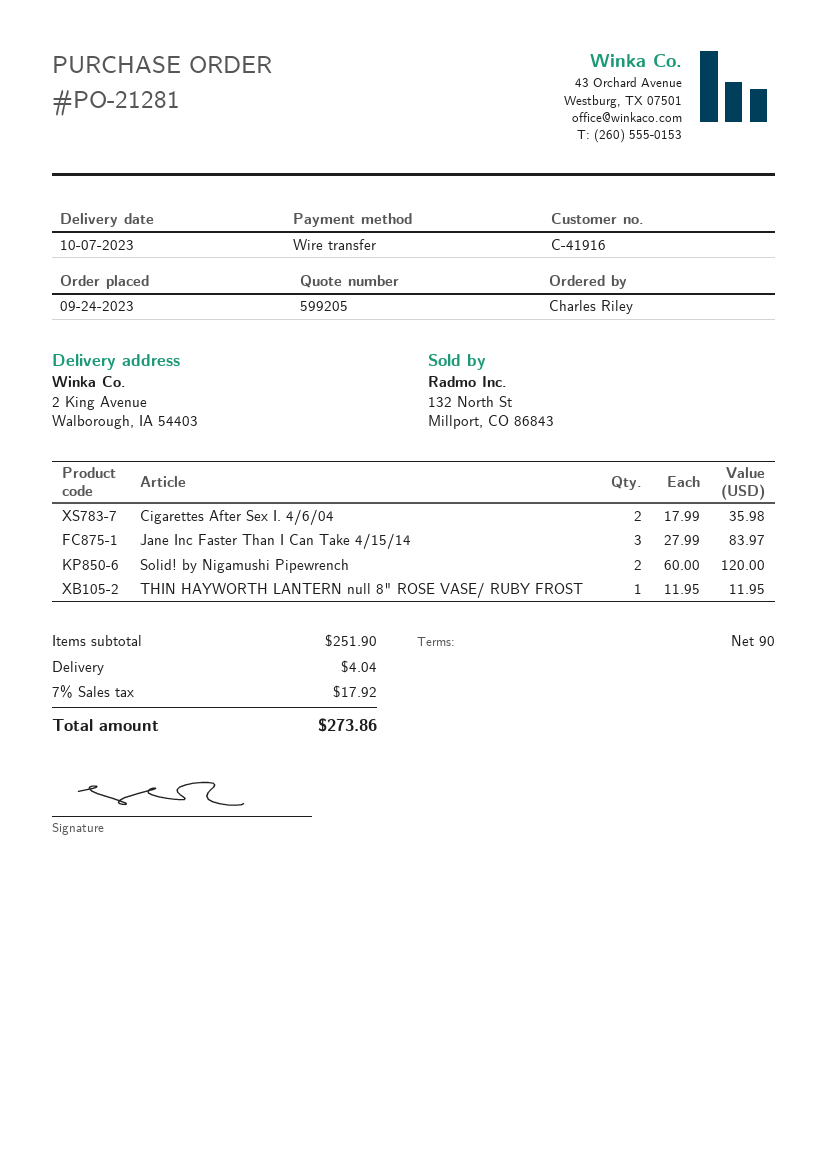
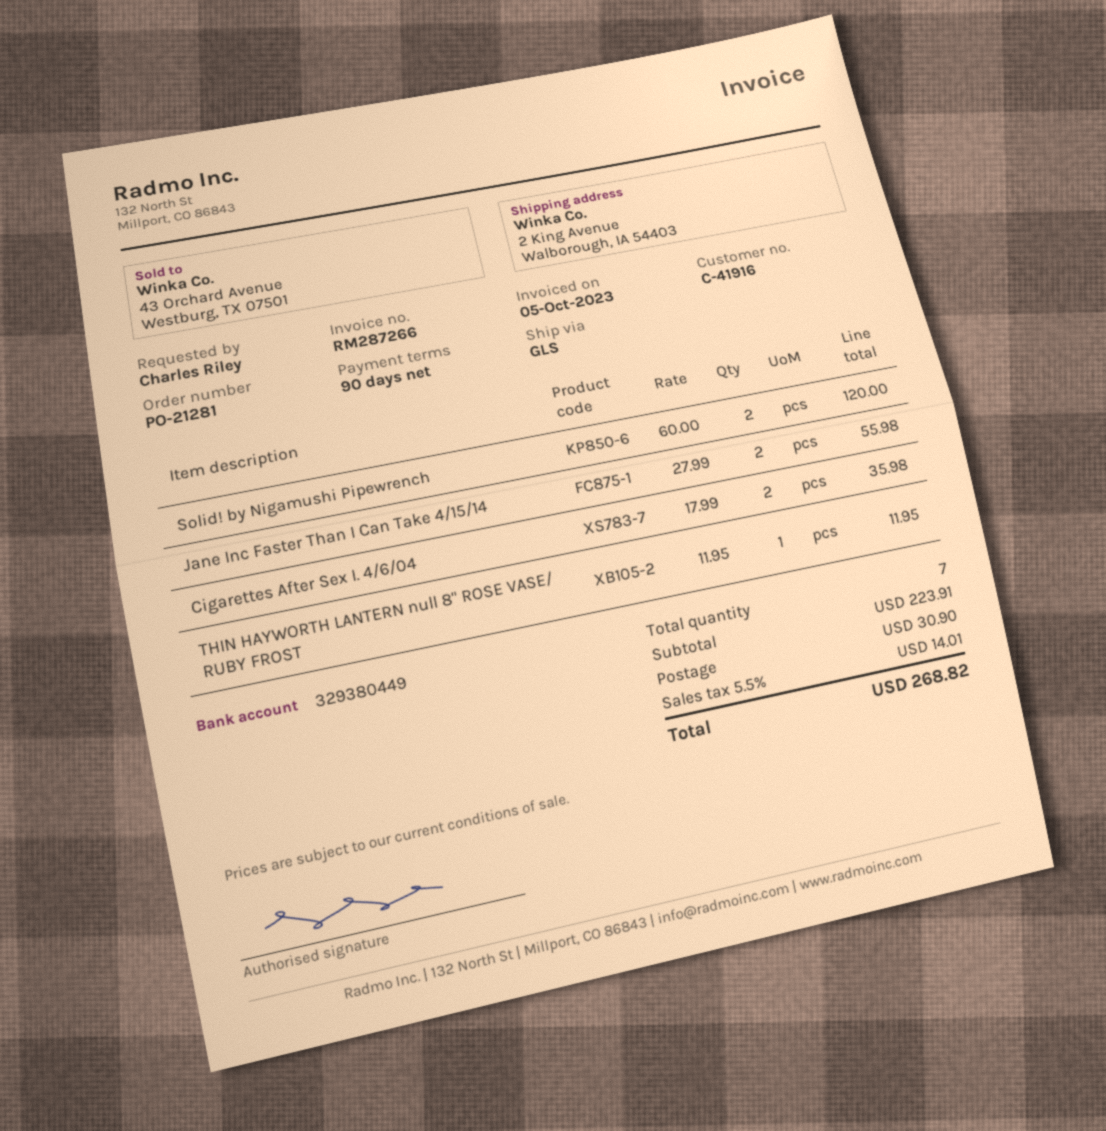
Jane Inc Faster Than I Can Take 4/15/14: 3 x 27.99 = 83.97 -> 2 x 27.99 = 55.98
subtotal: 251.90 -> 223.91
shipping: 4.04 -> 30.90
tax: 7% = 17.92 -> 5.5% = 14.01
total: 273.86 -> 268.82

